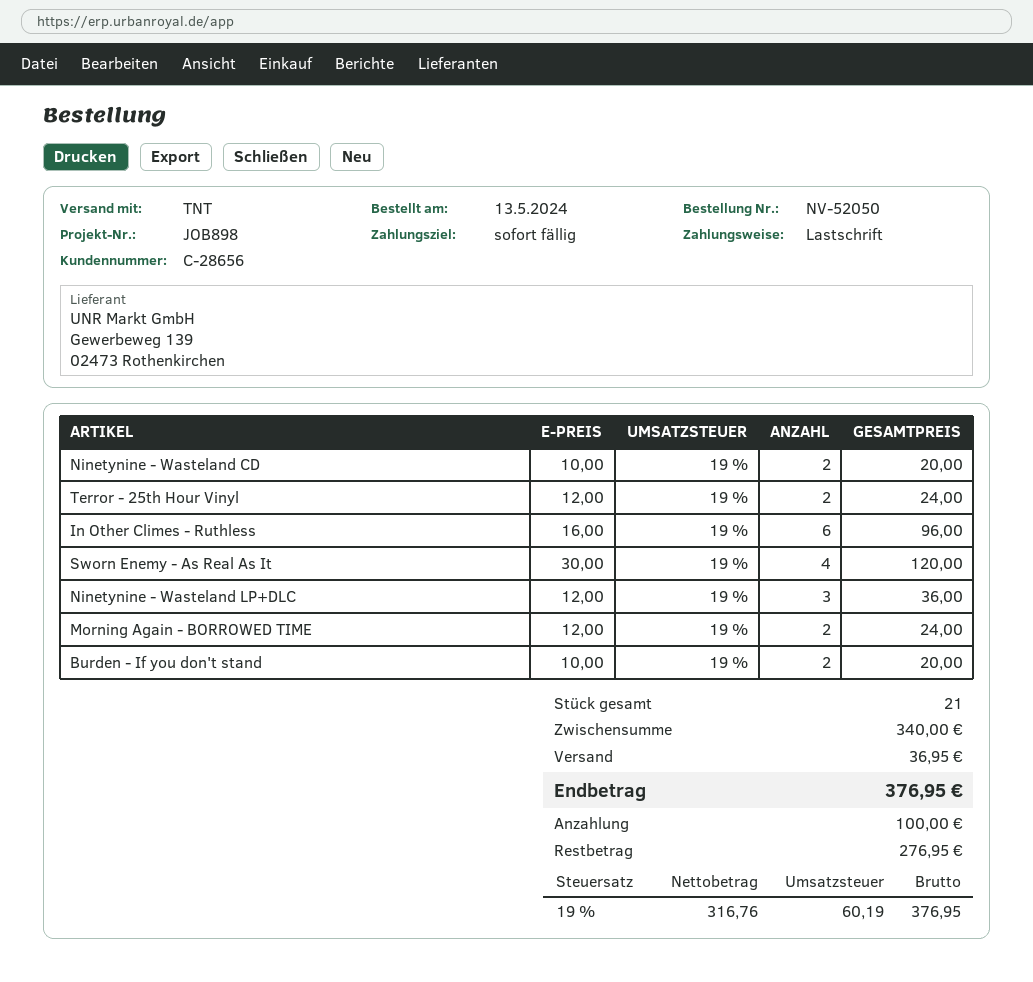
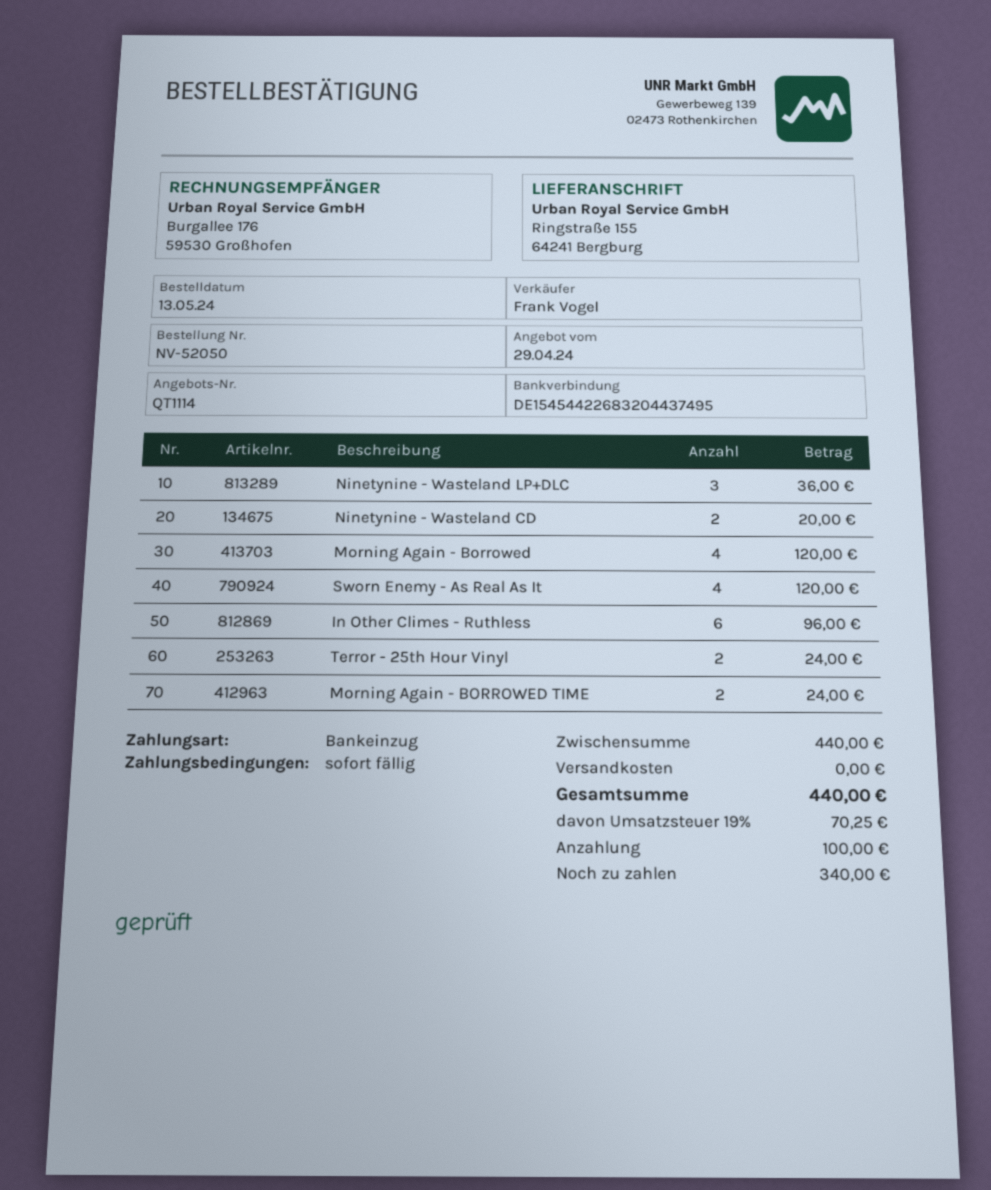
Burden - If you don't stand: 2 for 20.00 -> none
Morning Again - Borrowed: none -> 4 for 120.00
subtotal: 340.00 -> 440.00
shipping: 36.95 -> 0.00
tax: 19% = 60.19 -> 19% = 70.25
total: 376.95 -> 440.00
balance: 276.95 -> 340.00

